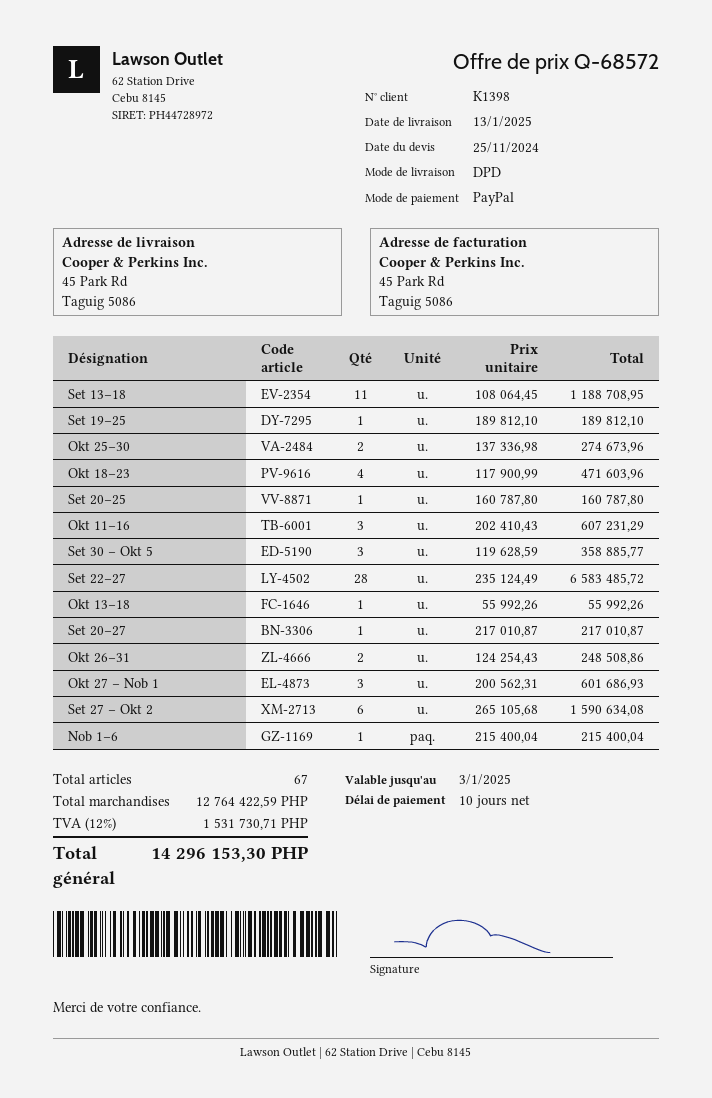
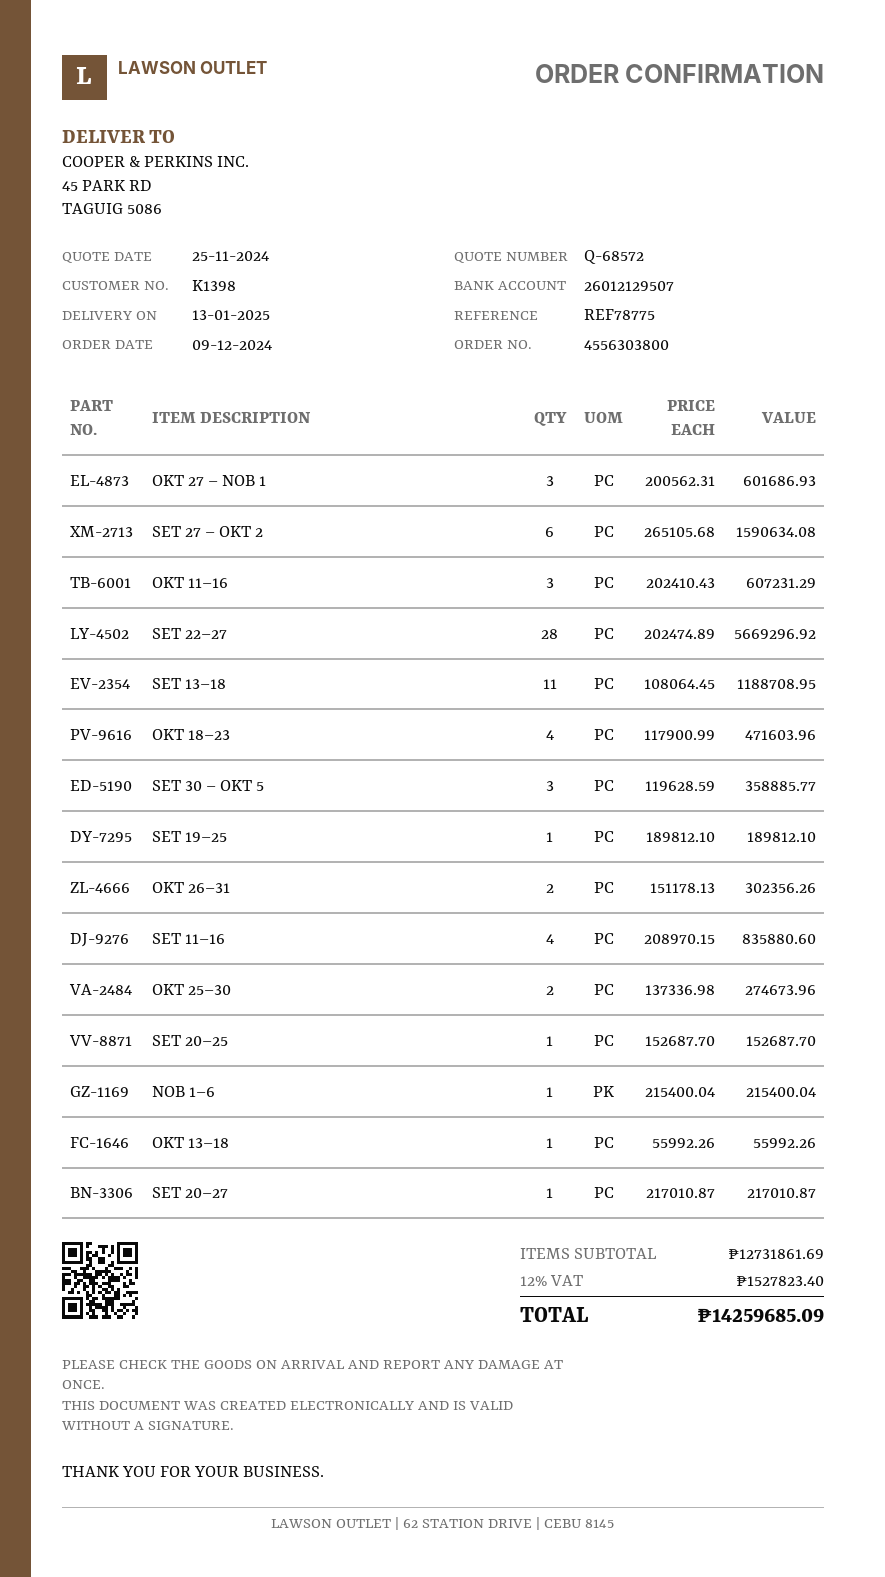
Set 20–25: 1 x 160787.80 = 160787.80 -> 1 x 152687.70 = 152687.70
Set 22–27: 28 x 235124.49 = 6583485.72 -> 28 x 202474.89 = 5669296.92
Okt 26–31: 2 x 124254.43 = 248508.86 -> 2 x 151178.13 = 302356.26
SET 11–16: none -> 4 x 208970.15 = 835880.60
subtotal: 12764422.59 -> 12731861.69
tax: 12% = 1531730.71 -> 12% = 1527823.40
total: 14296153.30 -> 14259685.09

